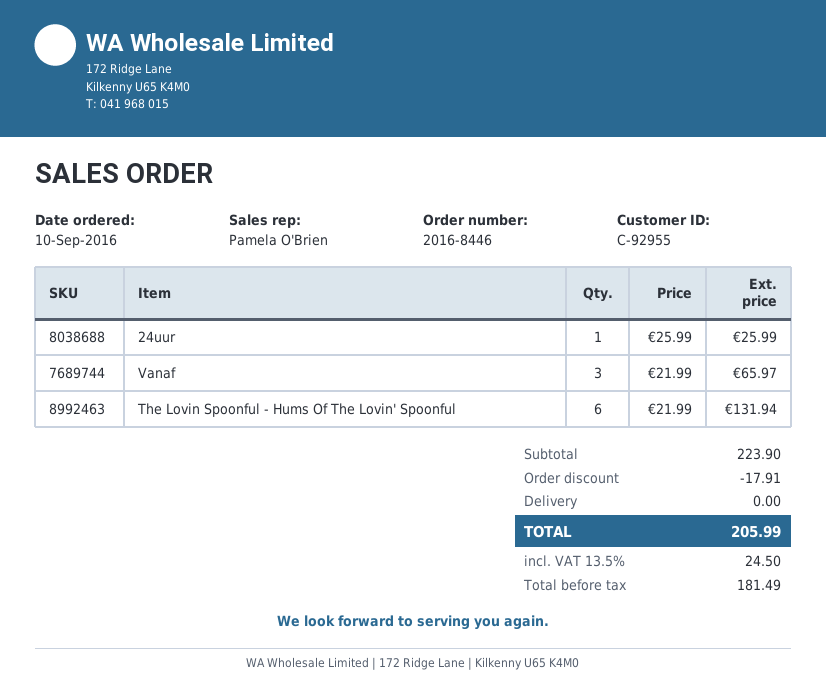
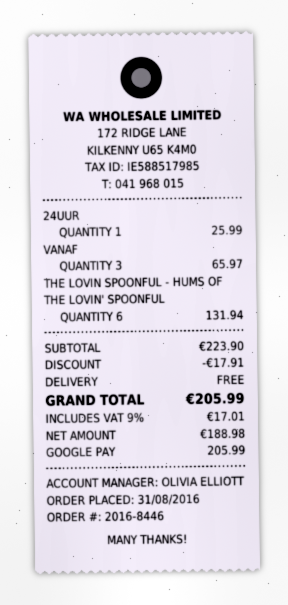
order date: 2016-09-10 -> 2016-08-31
sales rep: Pamela O'Brien -> OLIVIA ELLIOTT
net: 181.49 -> 188.98
tax: 13.5% = 24.50 -> 9% = 17.01

